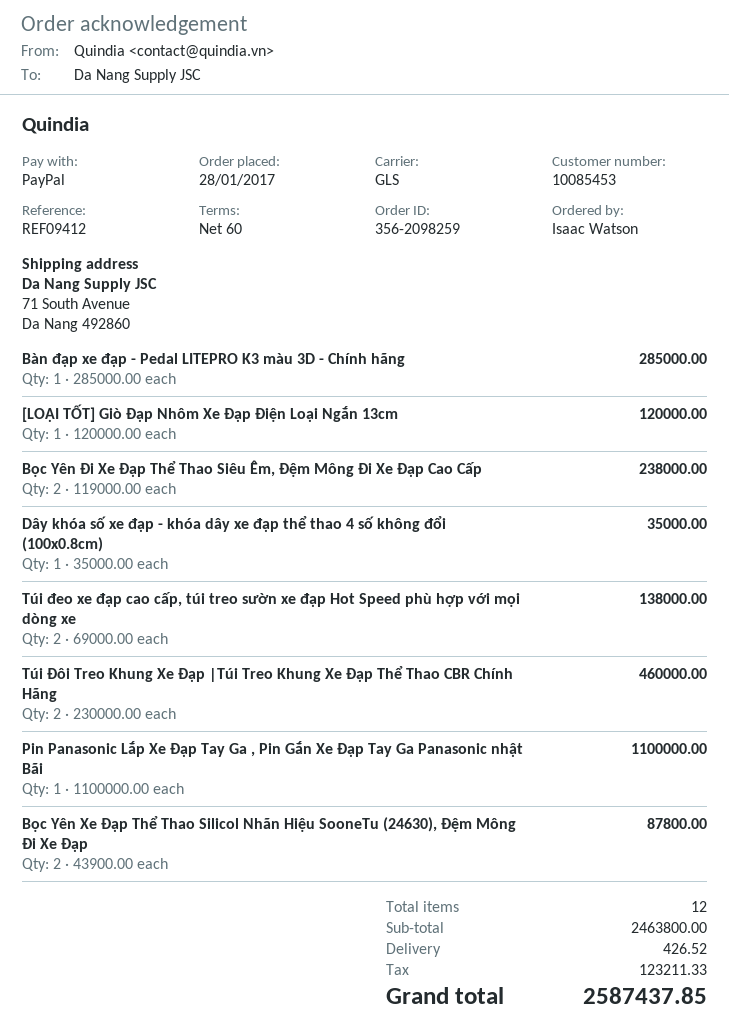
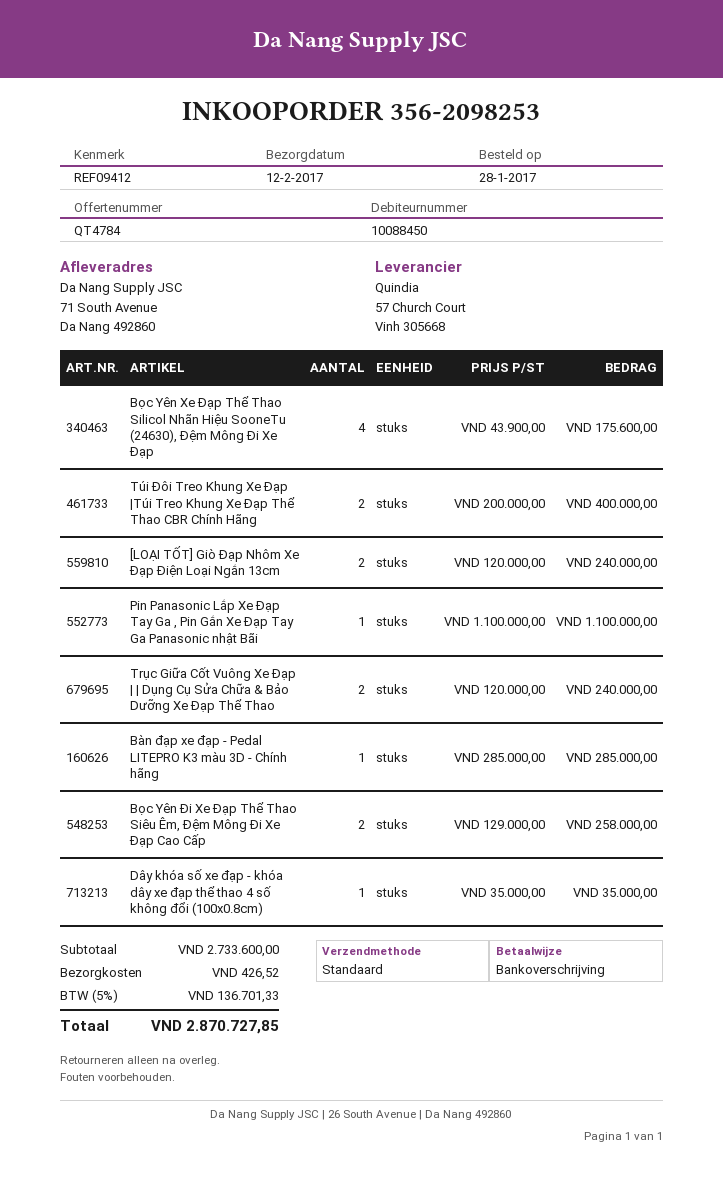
order number: 356-2098259 -> 356-2098253
customer number: 10085453 -> 10088450
payment method: PayPal -> bank transfer
shipping method: GLS -> standard
[LOẠI TỐT] Giò Đạp Nhôm Xe Đạp Điện Loại Ngắn 13cm: 1 x 120000.00 = 120000.00 -> 2 x 120000.00 = 240000.00
Bọc Yên Đi Xe Đạp Thể Thao Siêu Êm, Đệm Mông Đi Xe Đạp Cao Cấp: 2 x 119000.00 = 238000.00 -> 2 x 129000.00 = 258000.00
Túi đeo xe đạp cao cấp, túi treo sườn xe đạp Hot Speed phù hợp với mọi dòng xe: 2 x 69000.00 = 138000.00 -> none
Túi Đôi Treo Khung Xe Đạp |Túi Treo Khung Xe Đạp Thể Thao CBR Chính Hãng: 2 x 230000.00 = 460000.00 -> 2 x 200000.00 = 400000.00
Bọc Yên Xe Đạp Thể Thao Silicol Nhãn Hiệu SooneTu (24630), Đệm Mông Đi Xe Đạp: 2 x 43900.00 = 87800.00 -> 4 x 43900.00 = 175600.00
Trục Giữa Cốt Vuông Xe Đạp | | Dụng Cụ Sửa Chữa & Bảo Dưỡng Xe Đạp Thể Thao: none -> 2 x 120000.00 = 240000.00
subtotal: 2463800.00 -> 2733600.00
tax: 123211.33 -> 136701.33
total: 2587437.85 -> 2870727.85

